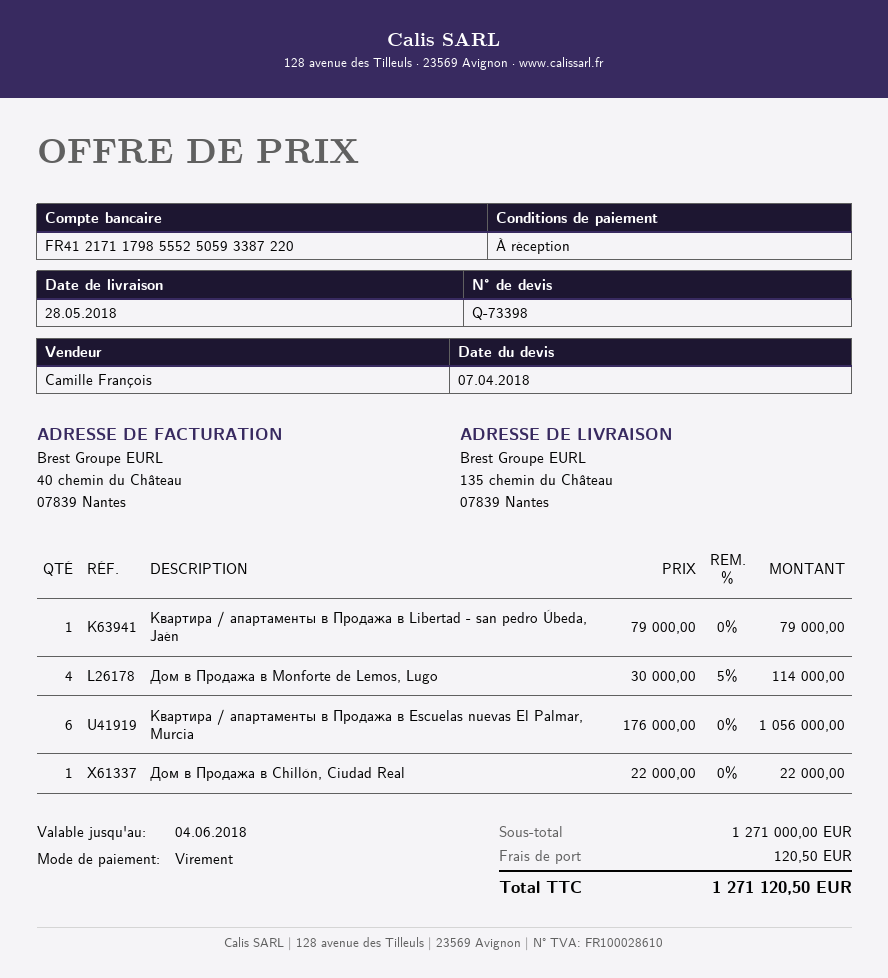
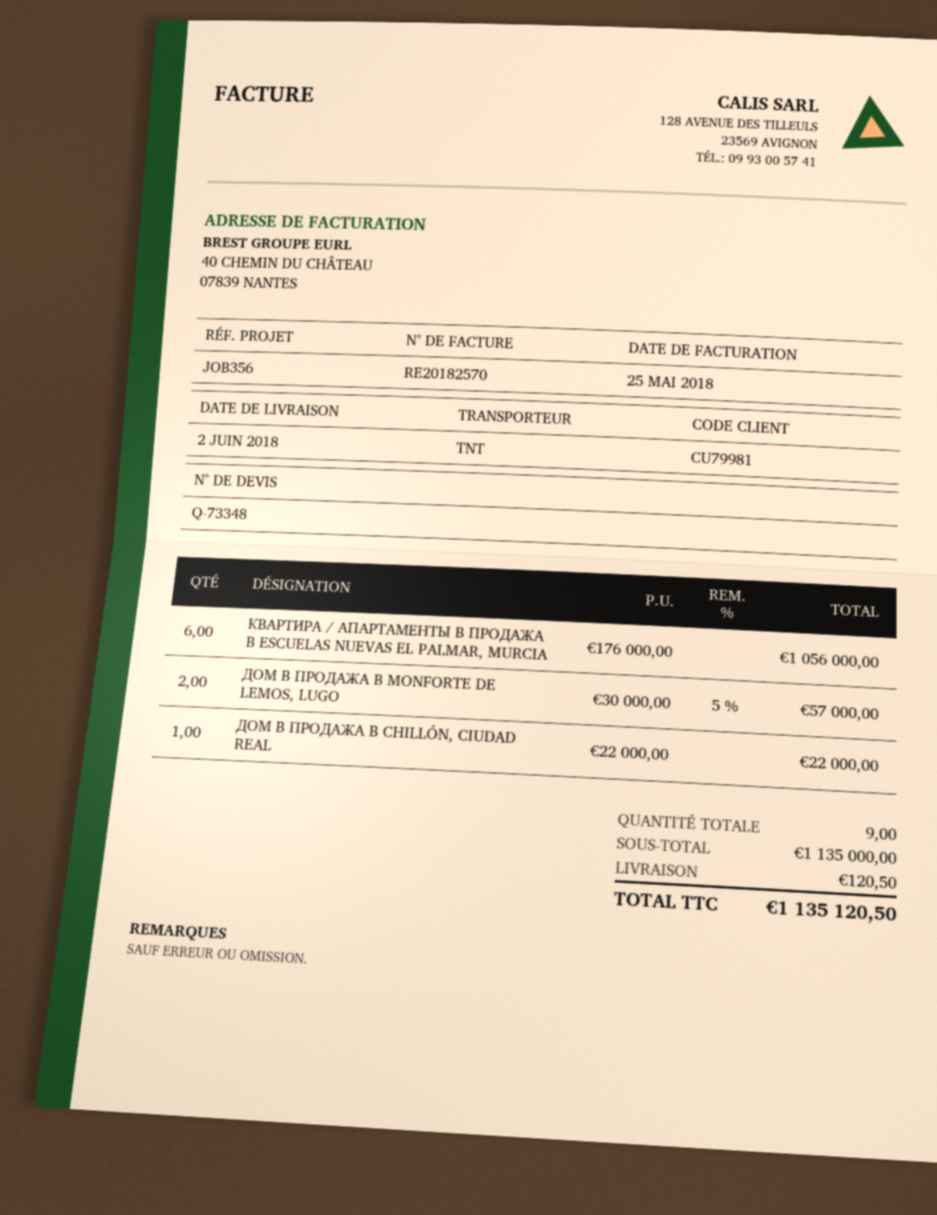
quote number: Q-73398 -> Q-73348
delivery date: 2018-05-28 -> 2018-06-02
Квартира / апартаменты в Продажа в Libertad - san pedro Úbeda, Jaén: 1 x 79000.00 = 79000.00 -> none
Дом в Продажа в Monforte de Lemos, Lugo: 4 x 30000.00 - 5% = 114000.00 -> 2 x 30000.00 - 5% = 57000.00
subtotal: 1271000.00 -> 1135000.00
total: 1271120.50 -> 1135120.50

